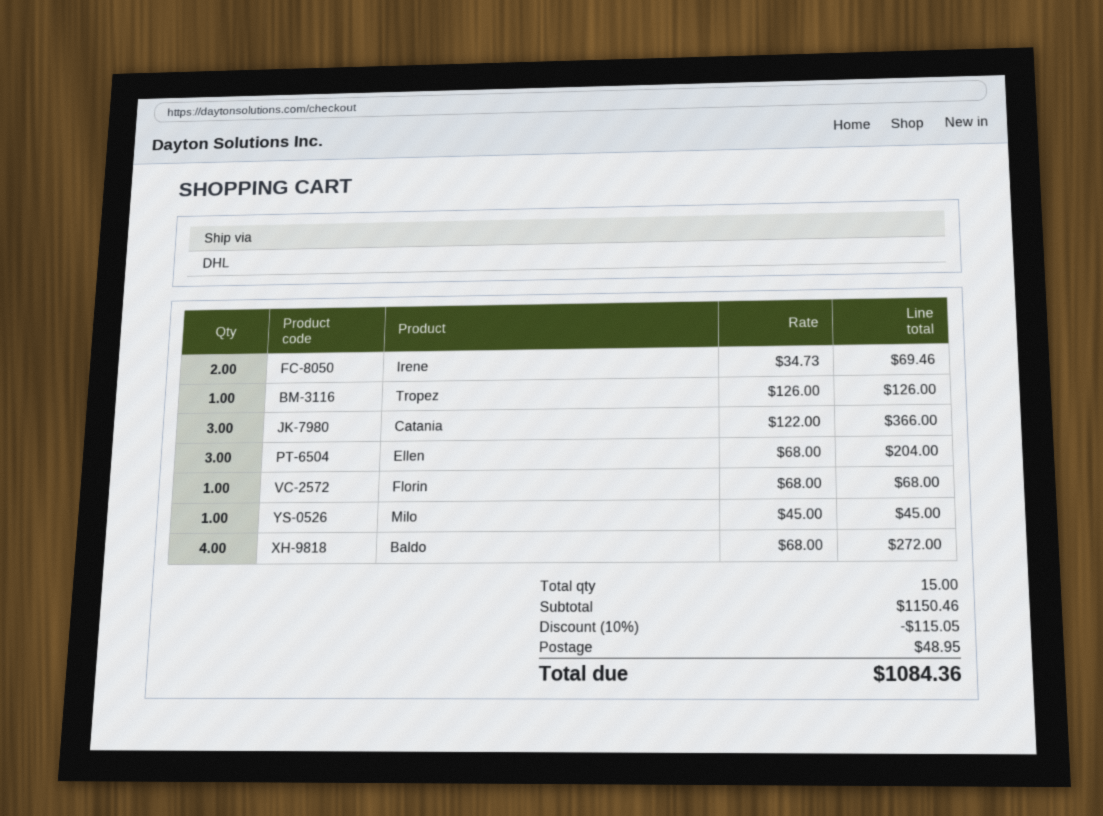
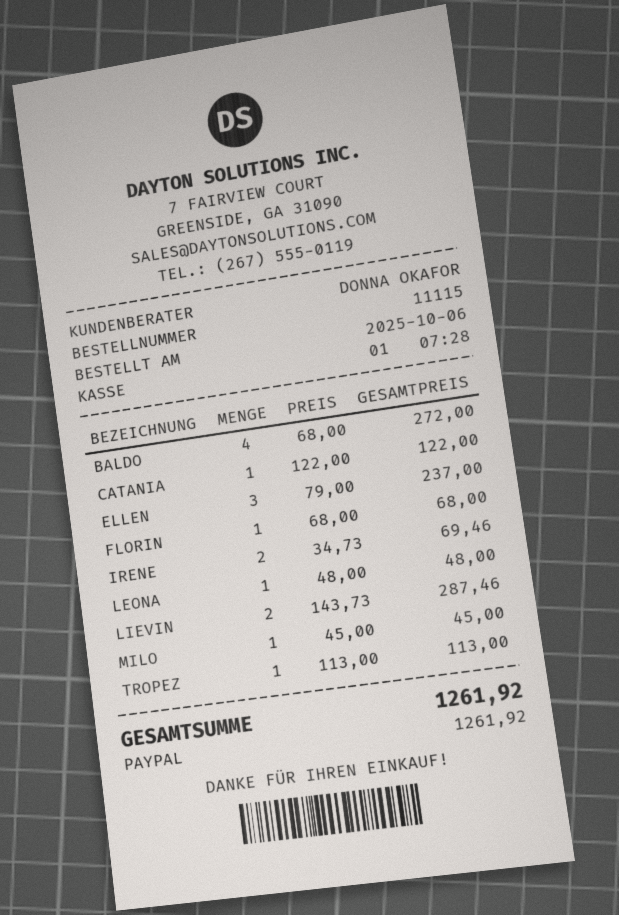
Tropez: 1 x 126.00 = 126.00 -> 1 x 113.00 = 113.00
Catania: 3 x 122.00 = 366.00 -> 1 x 122.00 = 122.00
Ellen: 3 x 68.00 = 204.00 -> 3 x 79.00 = 237.00
LEONA: none -> 1 x 48.00 = 48.00
LIEVIN: none -> 2 x 143.73 = 287.46
discount: 10% = 115.05 -> none
shipping: 48.95 -> none
total: 1084.36 -> 1261.92

